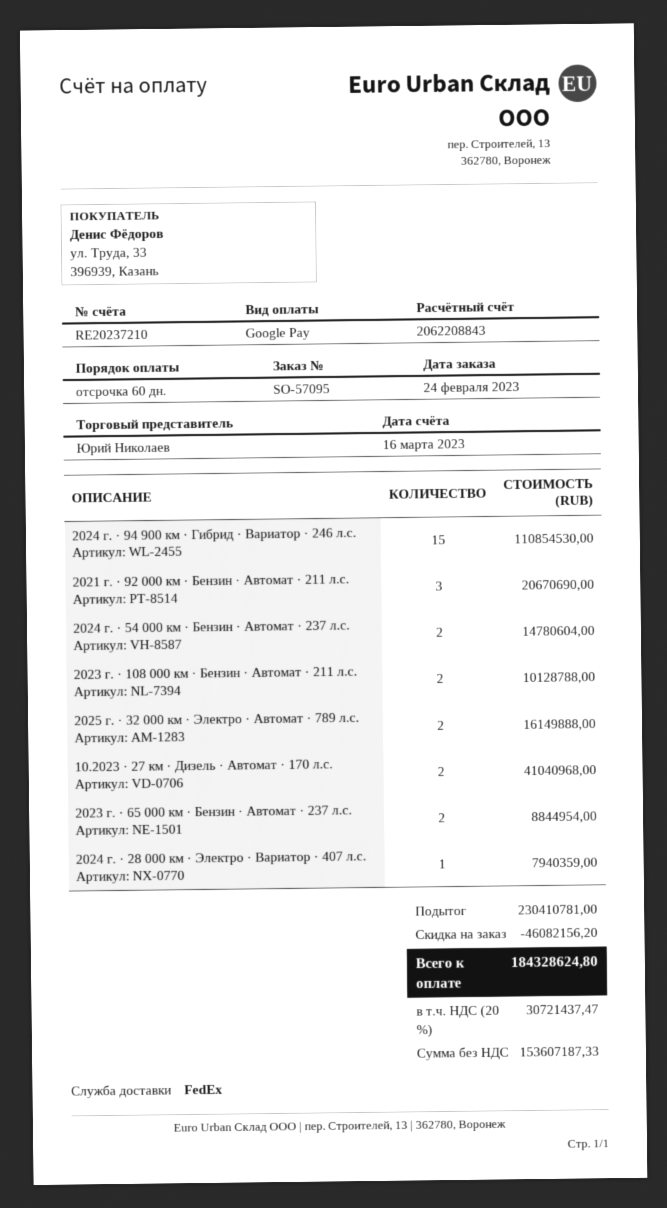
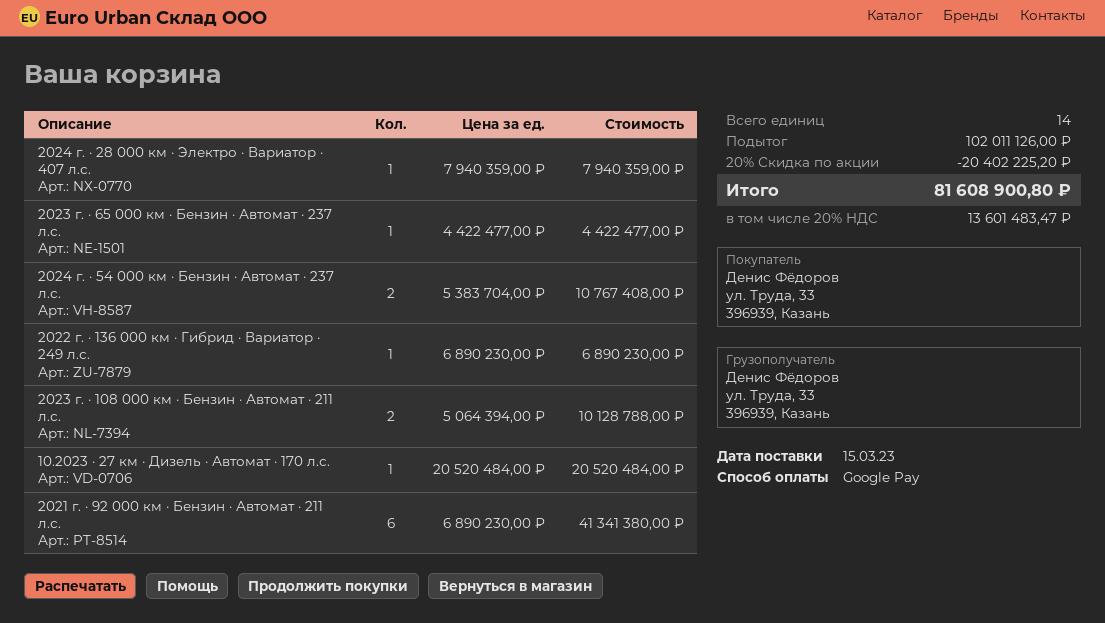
2024 г. · 94 900 км · Гибрид · Вариатор · 246 л.с.: 15 for 110854530.00 -> none
2021 г. · 92 000 км · Бензин · Автомат · 211 л.с.: 3 for 20670690.00 -> 6 for 41341380.00
2024 г. · 54 000 км · Бензин · Автомат · 237 л.с.: 2 for 14780604.00 -> 2 for 10767408.00
2025 г. · 32 000 км · Электро · Автомат · 789 л.с.: 2 for 16149888.00 -> none
10.2023 · 27 км · Дизель · Автомат · 170 л.с.: 2 for 41040968.00 -> 1 for 20520484.00
2023 г. · 65 000 км · Бензин · Автомат · 237 л.с.: 2 for 8844954.00 -> 1 for 4422477.00
2022 г. · 136 000 км · Гибрид · Вариатор · 249 л.с.: none -> 1 for 6890230.00
subtotal: 230410781.00 -> 102011126.00
discount: 46082156.20 -> 20402225.20
tax: 20% = 30721437.47 -> 20% = 13601483.47
total: 184328624.80 -> 81608900.80

